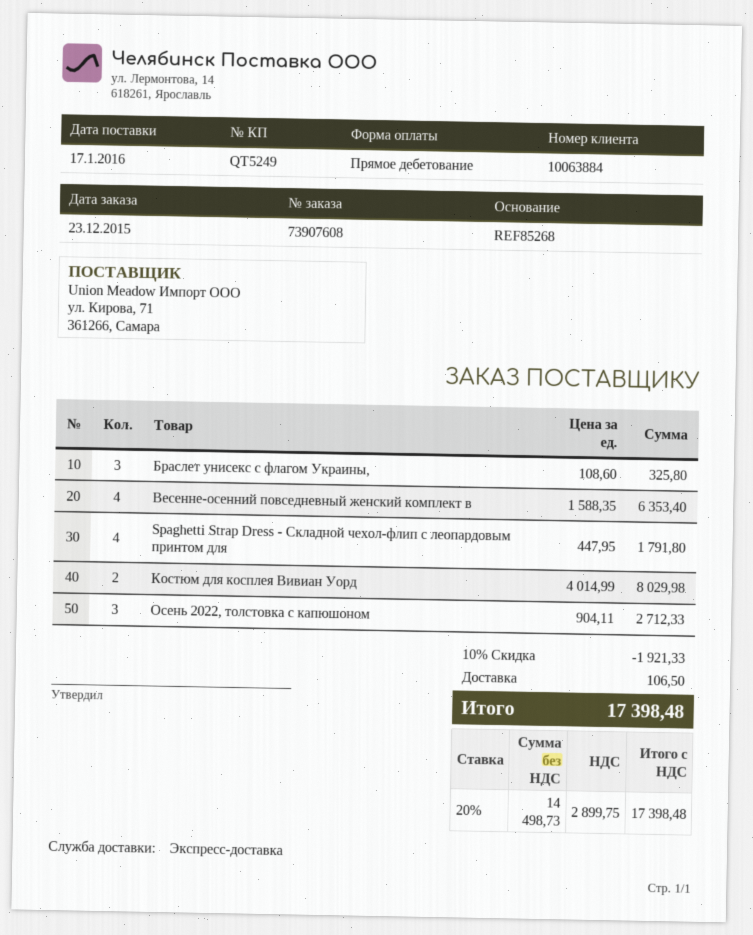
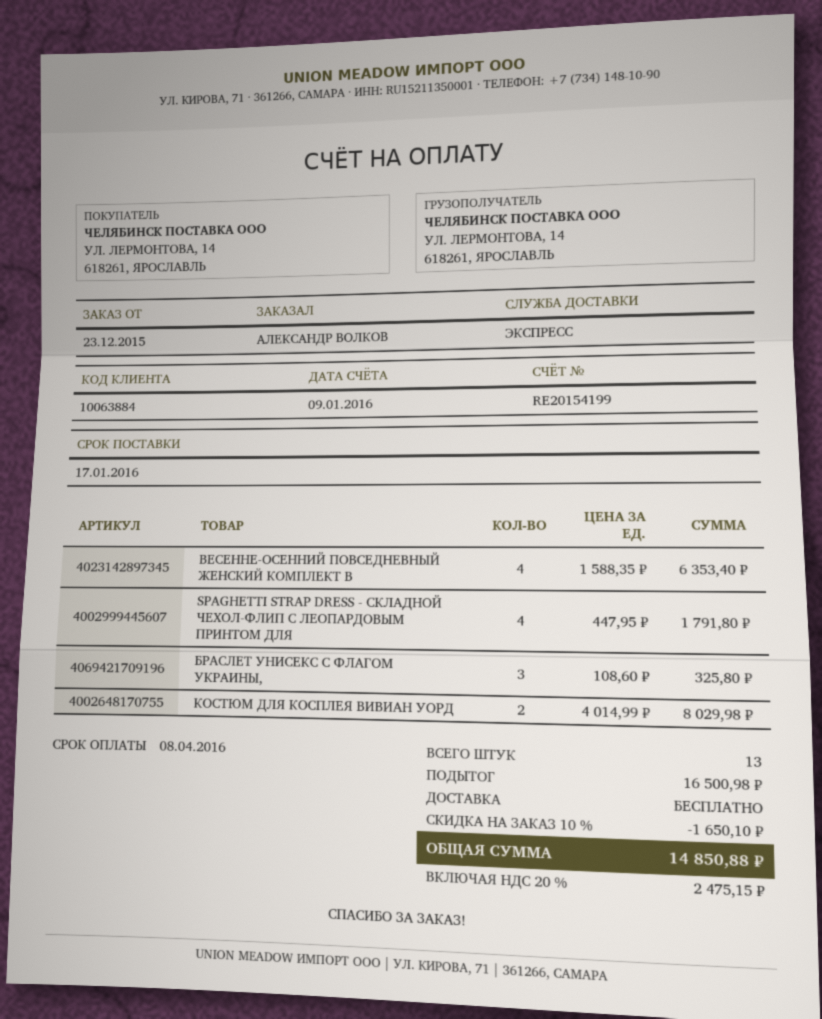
Осень 2022, толстовка с капюшоном: 3 x 904.11 = 2712.33 -> none
discount: 10% = 1921.33 -> 10% = 1650.10
shipping: 106.50 -> 0.00
tax: 20% = 2899.75 -> 20% = 2475.15
total: 17398.48 -> 14850.88

